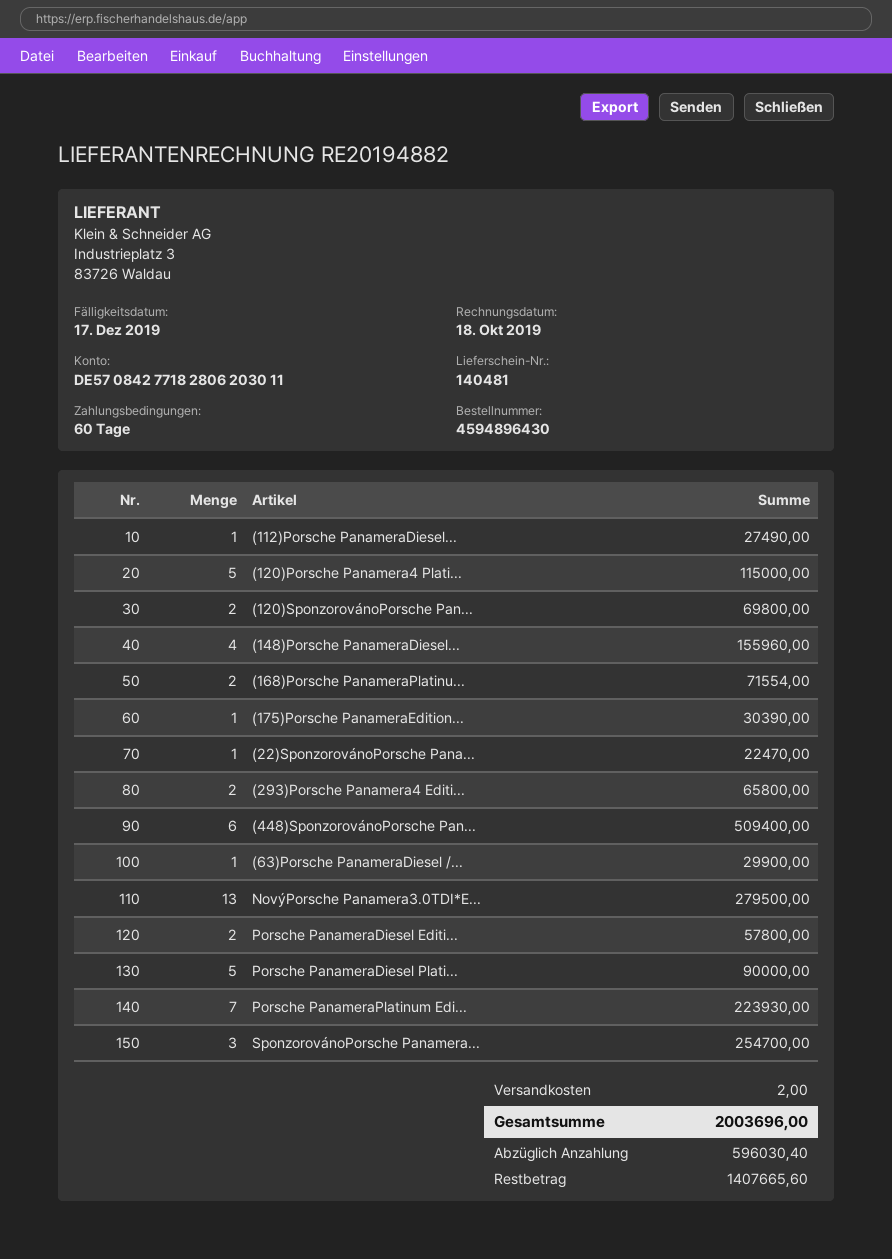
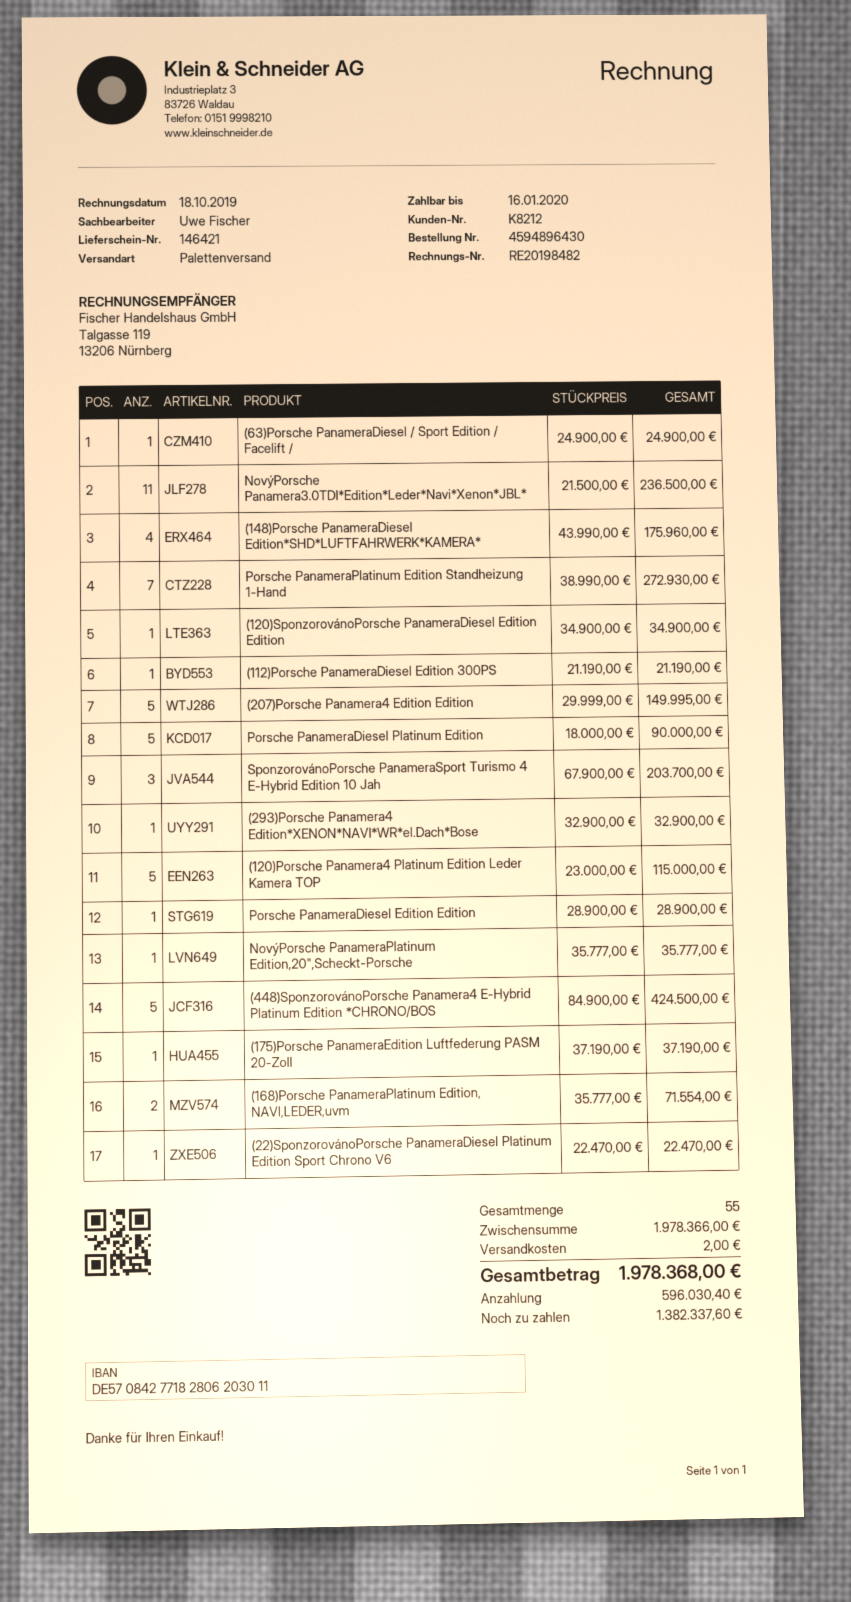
delivery note number: 140481 -> 146421
invoice number: RE20194882 -> RE20198482
due date: 2019-12-17 -> 2020-01-16
(112)Porsche PanameraDiesel...: 1 for 27490.00 -> 1 for 21190.00
(120)SponzorovánoPorsche Pan...: 2 for 69800.00 -> 1 for 34900.00
(148)Porsche PanameraDiesel...: 4 for 155960.00 -> 4 for 175960.00
(175)Porsche PanameraEdition...: 1 for 30390.00 -> 1 for 37190.00
(293)Porsche Panamera4 Editi...: 2 for 65800.00 -> 1 for 32900.00
(448)SponzorovánoPorsche Pan...: 6 for 509400.00 -> 5 for 424500.00
(63)Porsche PanameraDiesel /...: 1 for 29900.00 -> 1 for 24900.00
NovýPorsche Panamera3.0TDI*E...: 13 for 279500.00 -> 11 for 236500.00
Porsche PanameraDiesel Editi...: 2 for 57800.00 -> 1 for 28900.00
Porsche PanameraPlatinum Edi...: 7 for 223930.00 -> 7 for 272930.00
SponzorovánoPorsche Panamera...: 3 for 254700.00 -> 3 for 203700.00
(207)Porsche Panamera4 Edition Edition: none -> 5 for 149995.00
NovýPorsche PanameraPlatinum Edition,20",Scheckt-Porsche: none -> 1 for 35777.00
total: 2003696.00 -> 1978368.00
balance: 1407665.60 -> 1382337.60

